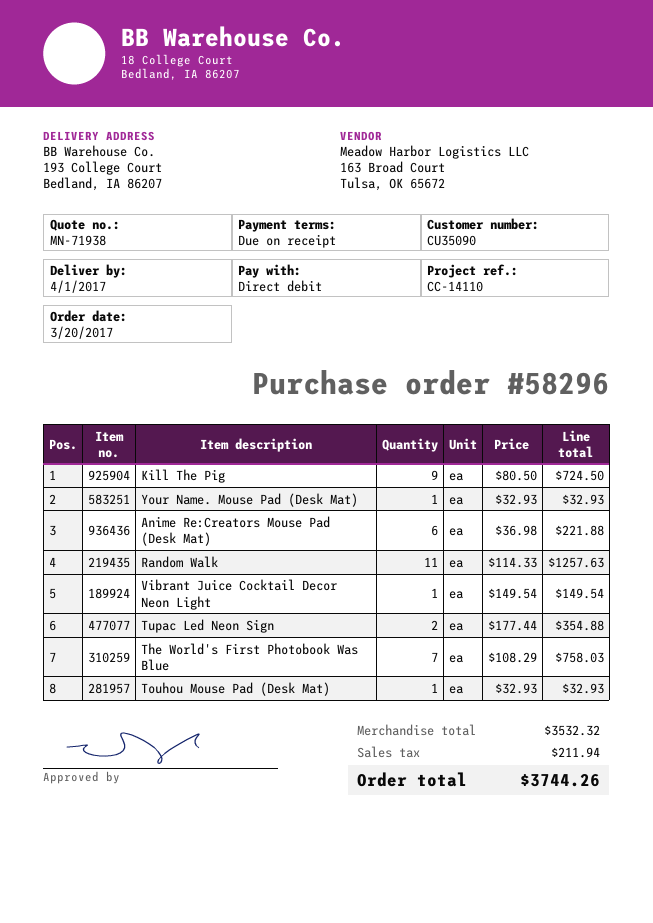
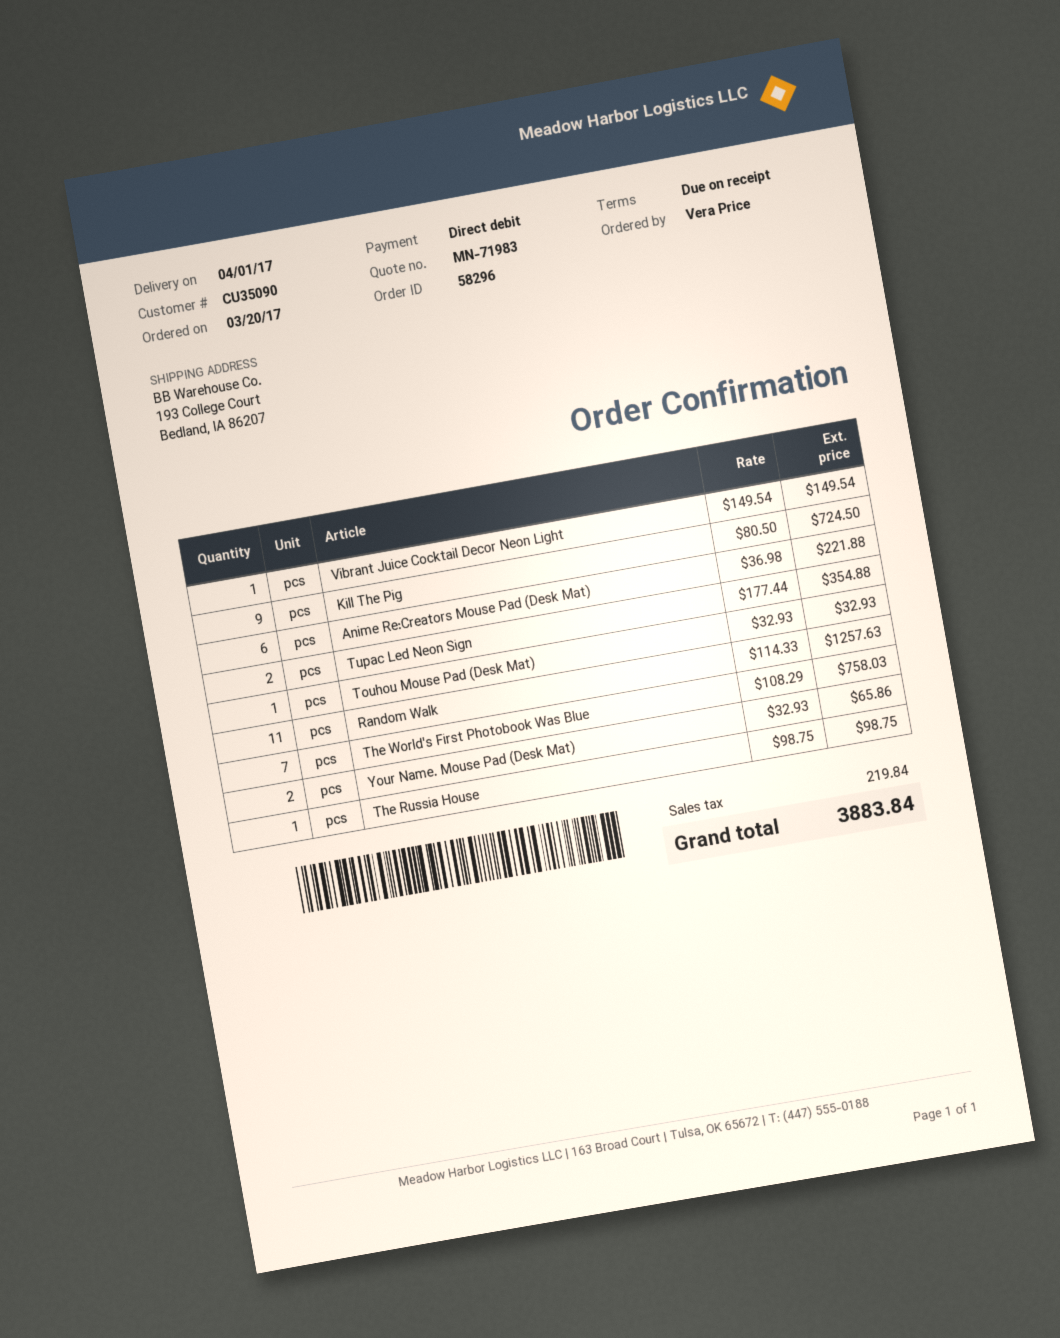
quote number: MN-71938 -> MN-71983
Your Name. Mouse Pad (Desk Mat): 1 x 32.93 = 32.93 -> 2 x 32.93 = 65.86
The Russia House: none -> 1 x 98.75 = 98.75
tax: 211.94 -> 219.84
total: 3744.26 -> 3883.84

